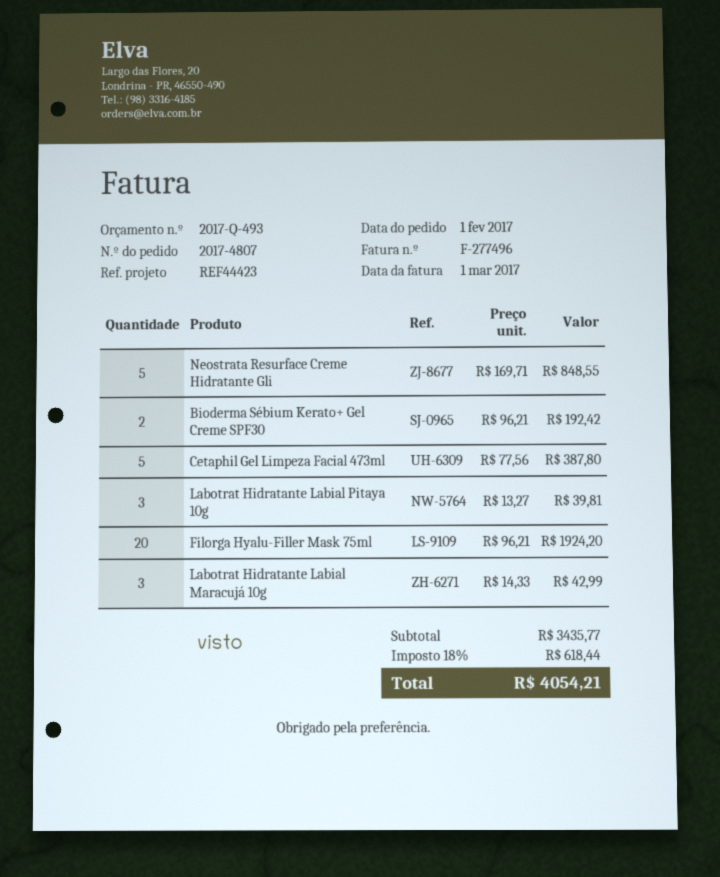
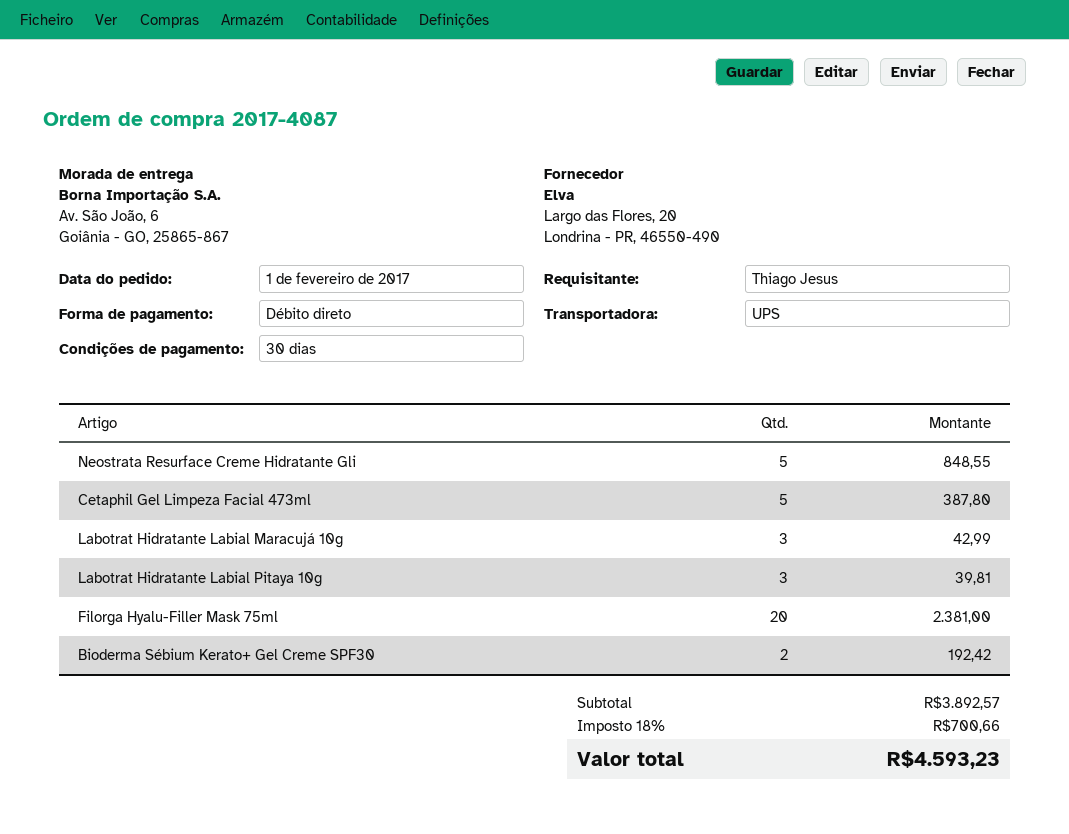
order number: 2017-4807 -> 2017-4087
Filorga Hyalu-Filler Mask 75ml: 20 for 1924.20 -> 20 for 2381.00
subtotal: 3435.77 -> 3892.57
tax: 18% = 618.44 -> 18% = 700.66
total: 4054.21 -> 4593.23

